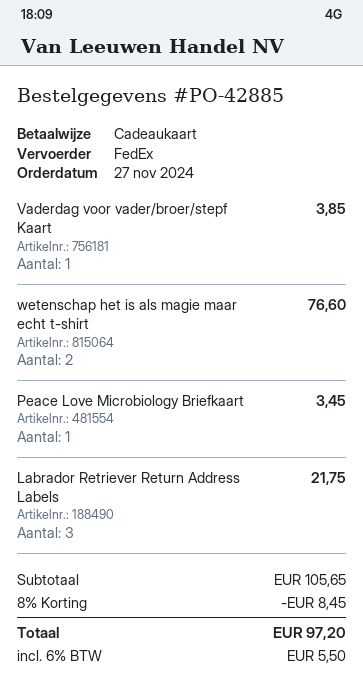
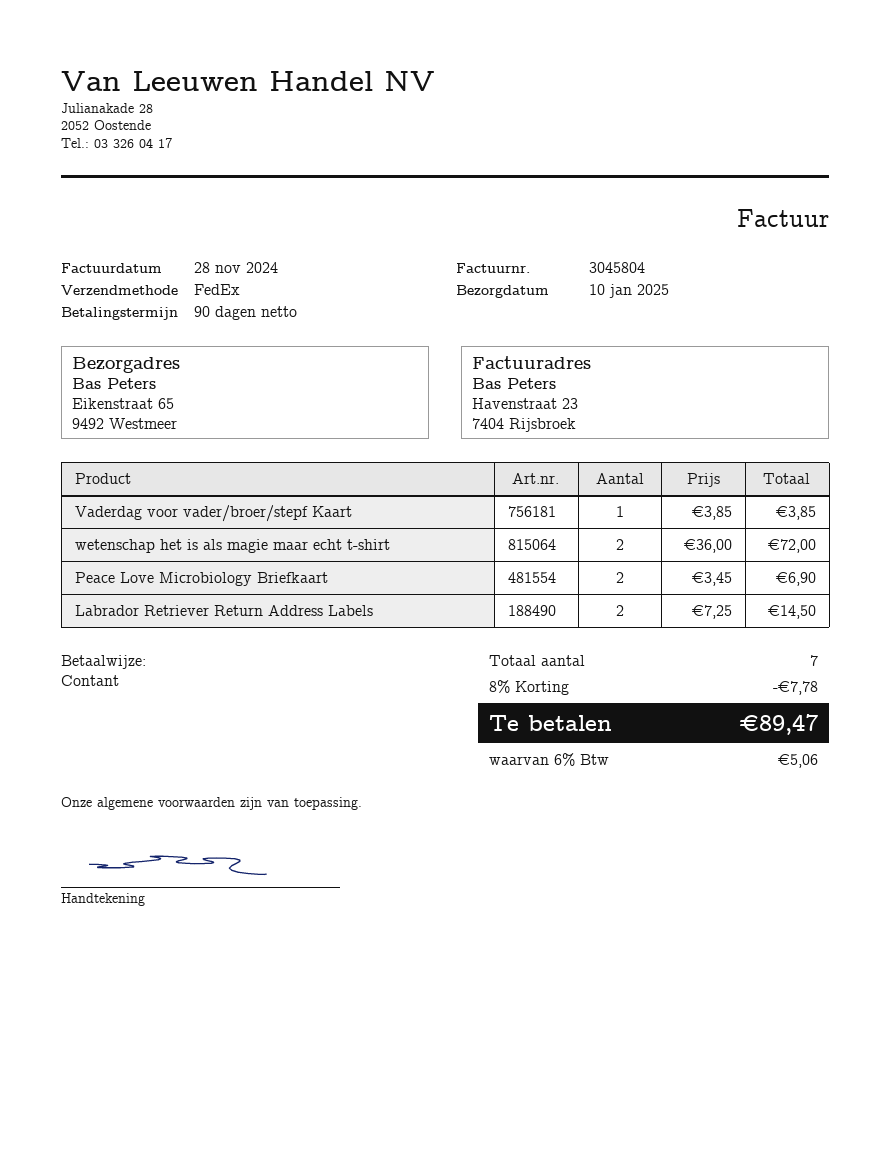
payment method: gift card -> cash
wetenschap het is als magie maar echt t-shirt: 2 for 76.60 -> 2 for 72.00
Peace Love Microbiology Briefkaart: 1 for 3.45 -> 2 for 6.90
Labrador Retriever Return Address Labels: 3 for 21.75 -> 2 for 14.50
discount: 8% = 8.45 -> 8% = 7.78
tax: 6% = 5.50 -> 6% = 5.06
total: 97.20 -> 89.47

